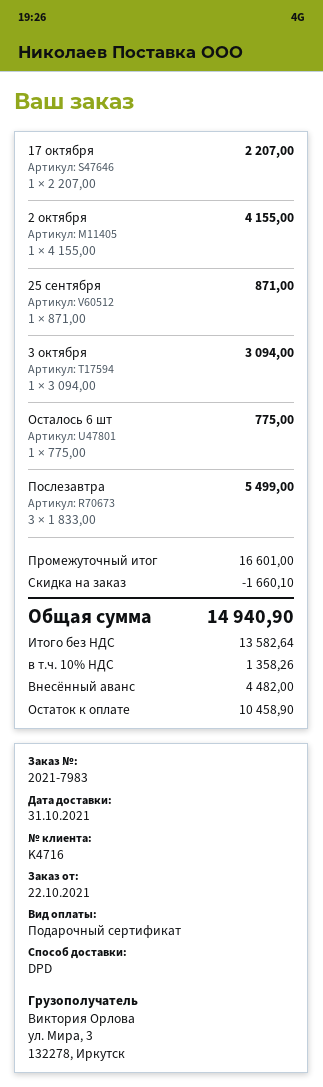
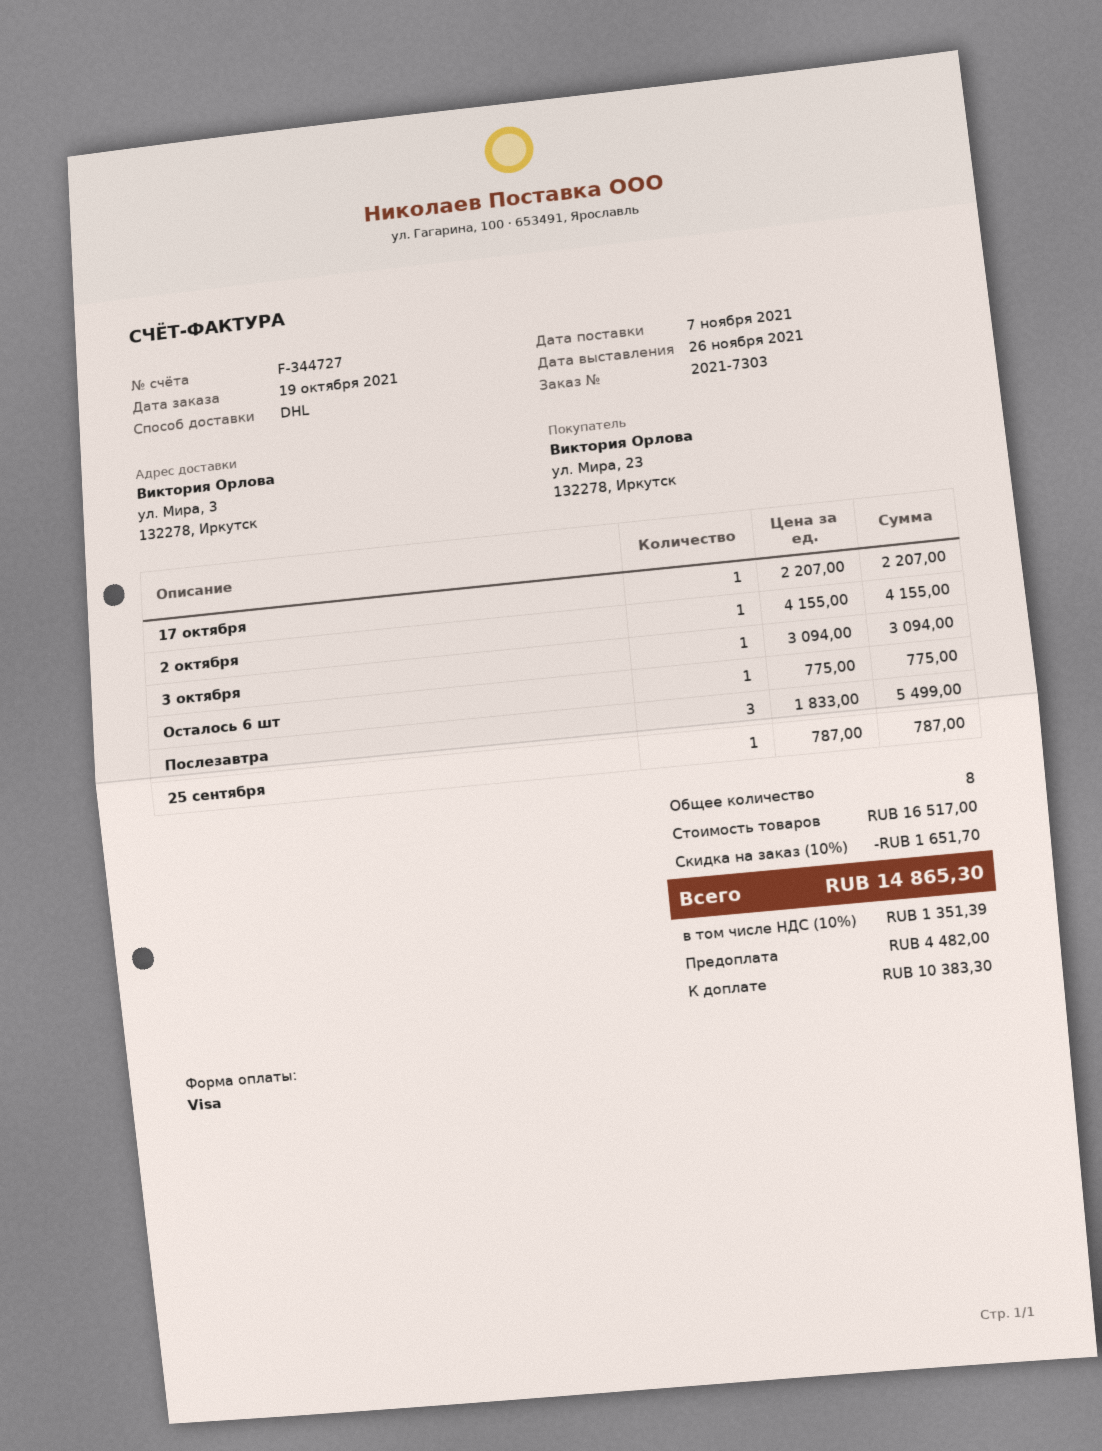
order number: 2021-7983 -> 2021-7303
order date: 2021-10-22 -> 2021-10-19
delivery date: 2021-10-31 -> 2021-11-07
payment method: gift card -> Visa
shipping method: DPD -> DHL
25 сентября: 1 x 871.00 = 871.00 -> 1 x 787.00 = 787.00
subtotal: 16601.00 -> 16517.00
discount: 1660.10 -> 1651.70
tax: 10% = 1358.26 -> 10% = 1351.39
total: 14940.90 -> 14865.30
balance: 10458.90 -> 10383.30

